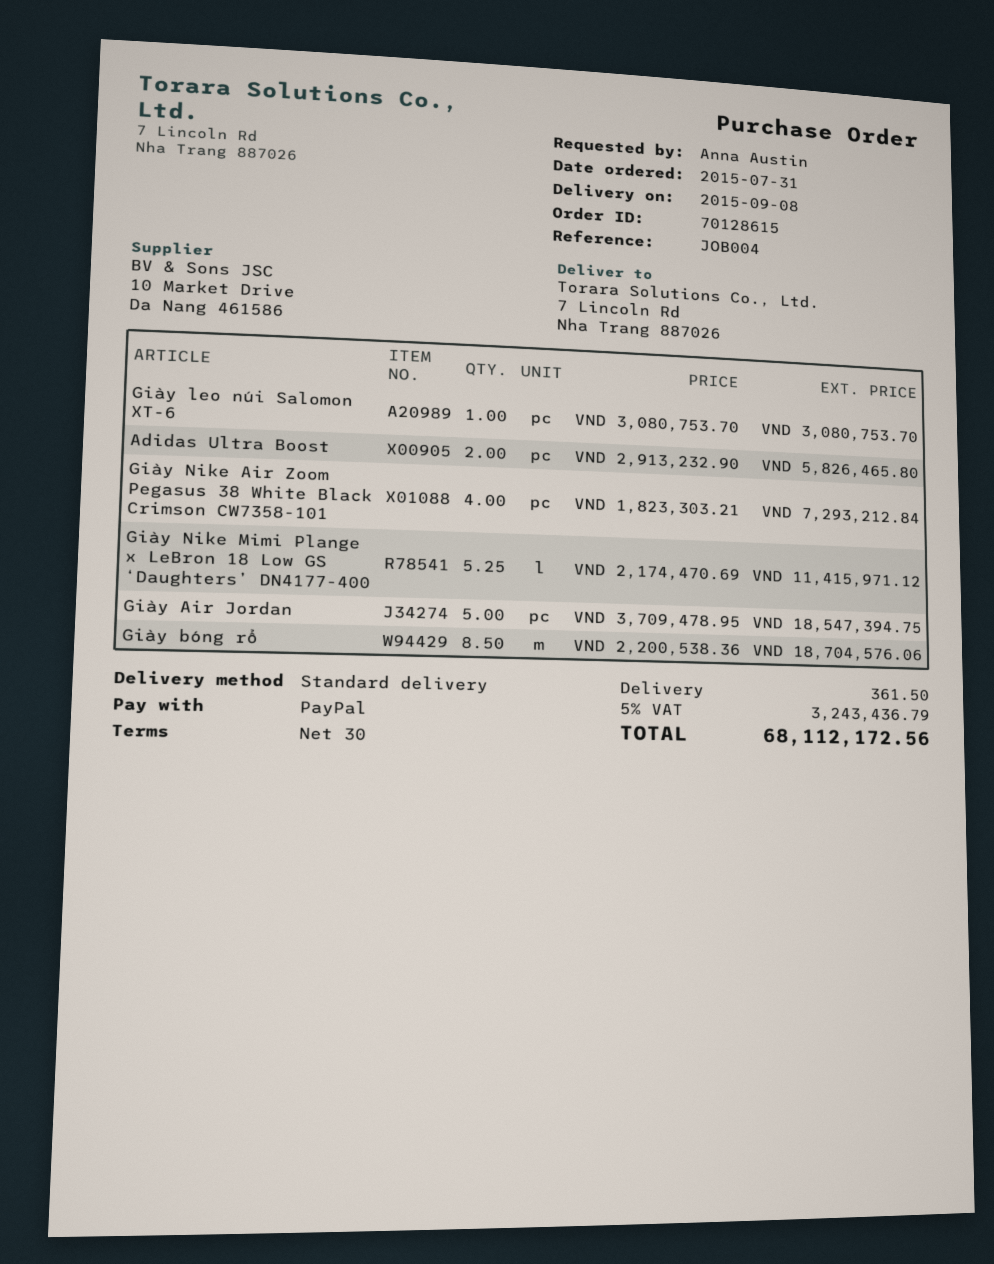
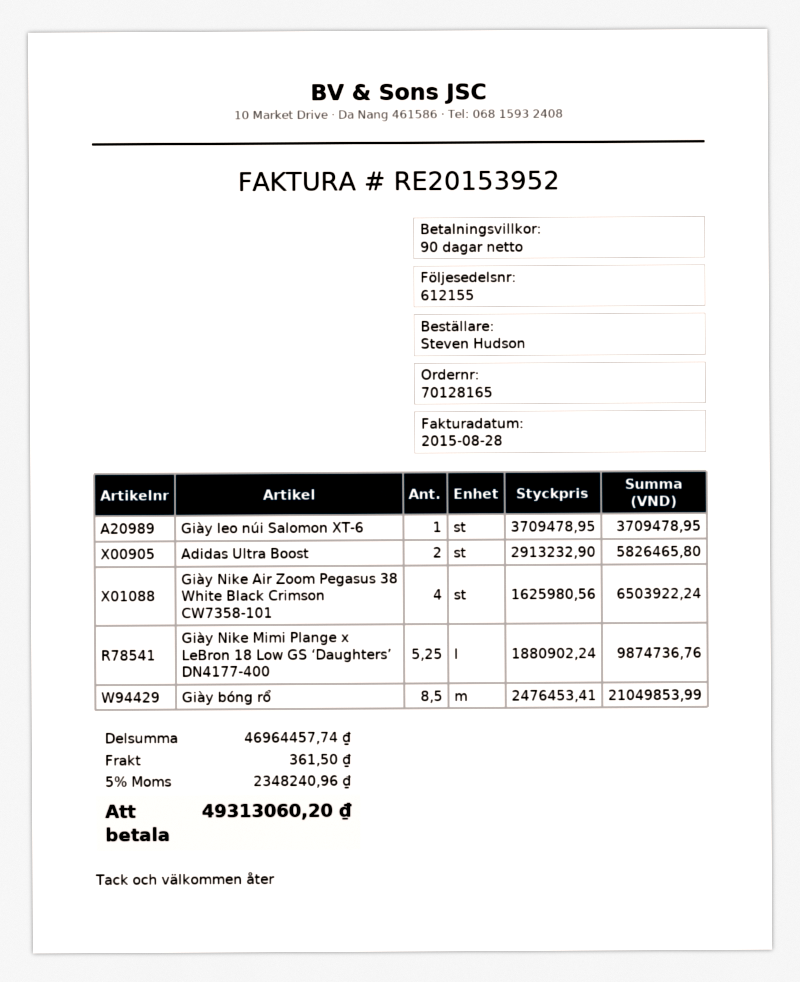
order number: 70128615 -> 70128165
payment terms: 30 days -> 90 days
ordered by: Anna Austin -> Steven Hudson
Giày leo núi Salomon XT-6: 1 x 3080753.70 = 3080753.70 -> 1 x 3709478.95 = 3709478.95
Giày Nike Air Zoom Pegasus 38 White Black Crimson CW7358-101: 4 x 1823303.21 = 7293212.84 -> 4 x 1625980.56 = 6503922.24
Giày Nike Mimi Plange x LeBron 18 Low GS ‘Daughters’ DN4177-400: 5.25 x 2174470.69 = 11415971.12 -> 5.25 x 1880902.24 = 9874736.76
Giày Air Jordan: 5 x 3709478.95 = 18547394.75 -> none
Giày bóng rổ: 8.5 x 2200538.36 = 18704576.06 -> 8.5 x 2476453.41 = 21049853.99
tax: 5% = 3243436.79 -> 5% = 2348240.96
total: 68112172.56 -> 49313060.20

